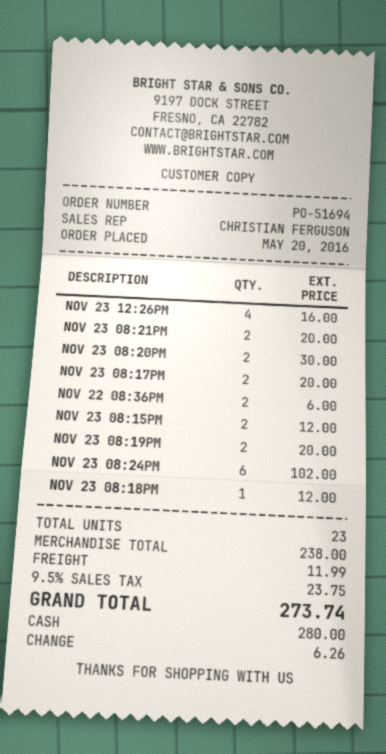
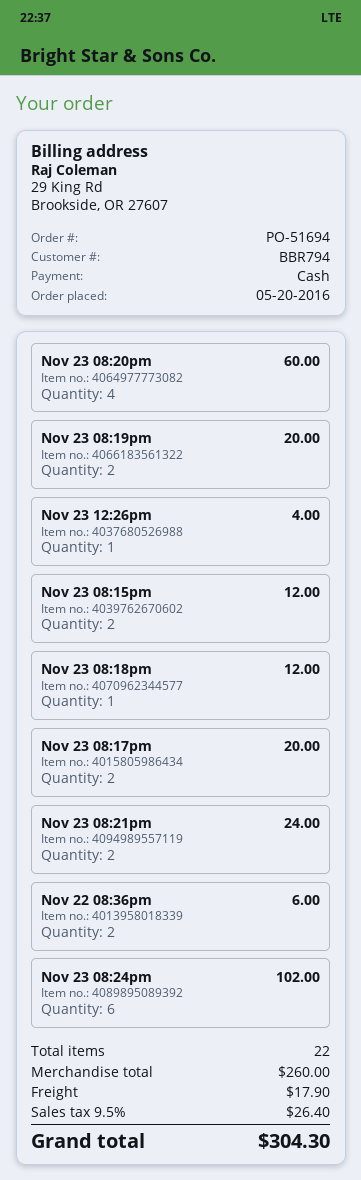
NOV 23 12:26PM: 4 for 16.00 -> 1 for 4.00
NOV 23 08:21PM: 2 for 20.00 -> 2 for 24.00
NOV 23 08:20PM: 2 for 30.00 -> 4 for 60.00
total quantity: 23 -> 22
subtotal: 238.00 -> 260.00
shipping: 11.99 -> 17.90
tax: 9.5% = 23.75 -> 9.5% = 26.40
total: 273.74 -> 304.30

